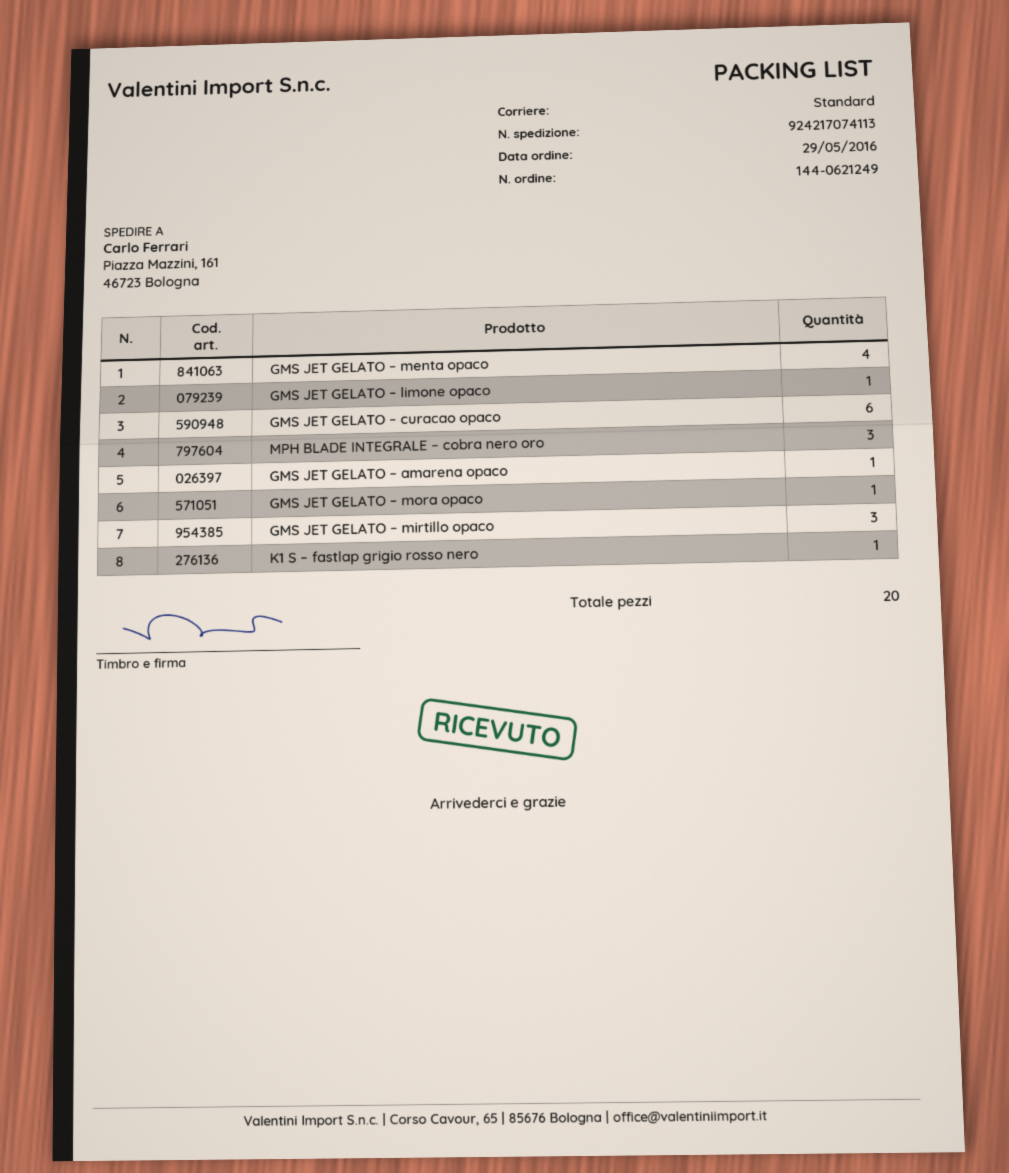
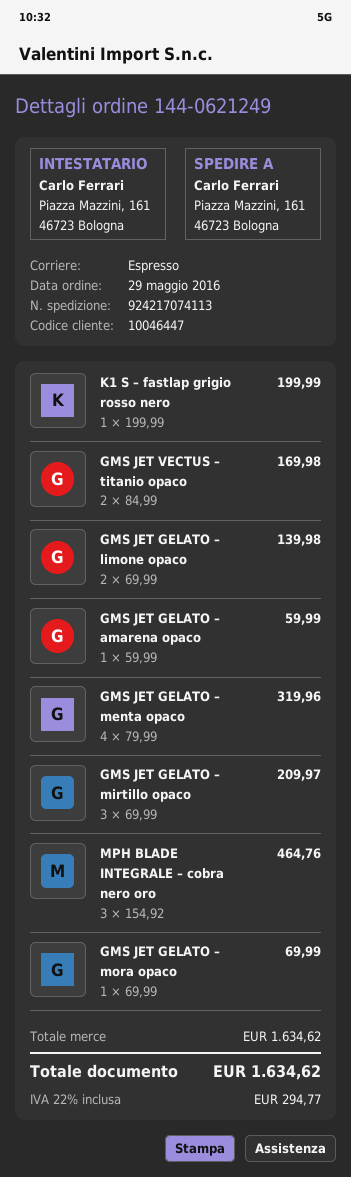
shipping method: standard -> express
GMS JET GELATO – limone opaco: 1 -> 2
GMS JET GELATO – curacao opaco: 6 -> none
GMS JET VECTUS – titanio opaco: none -> 2

